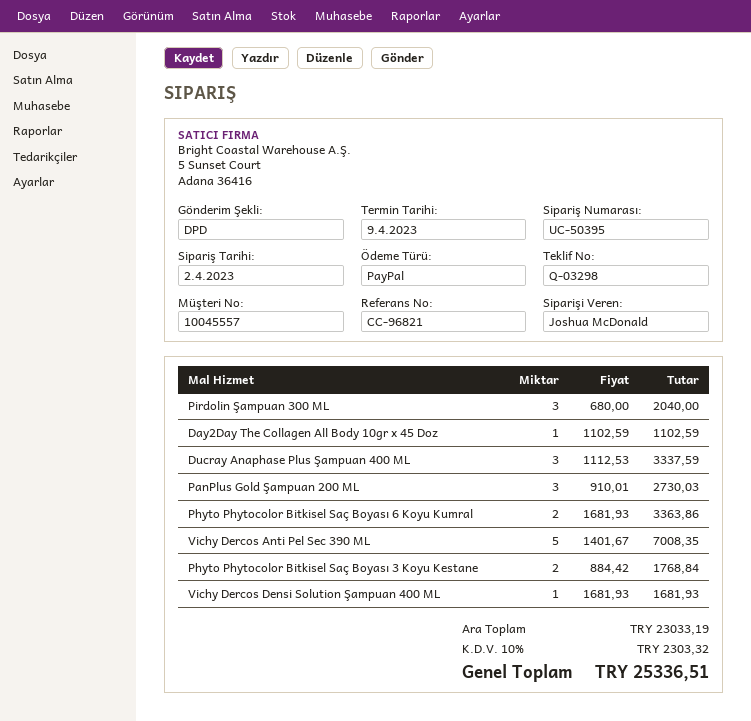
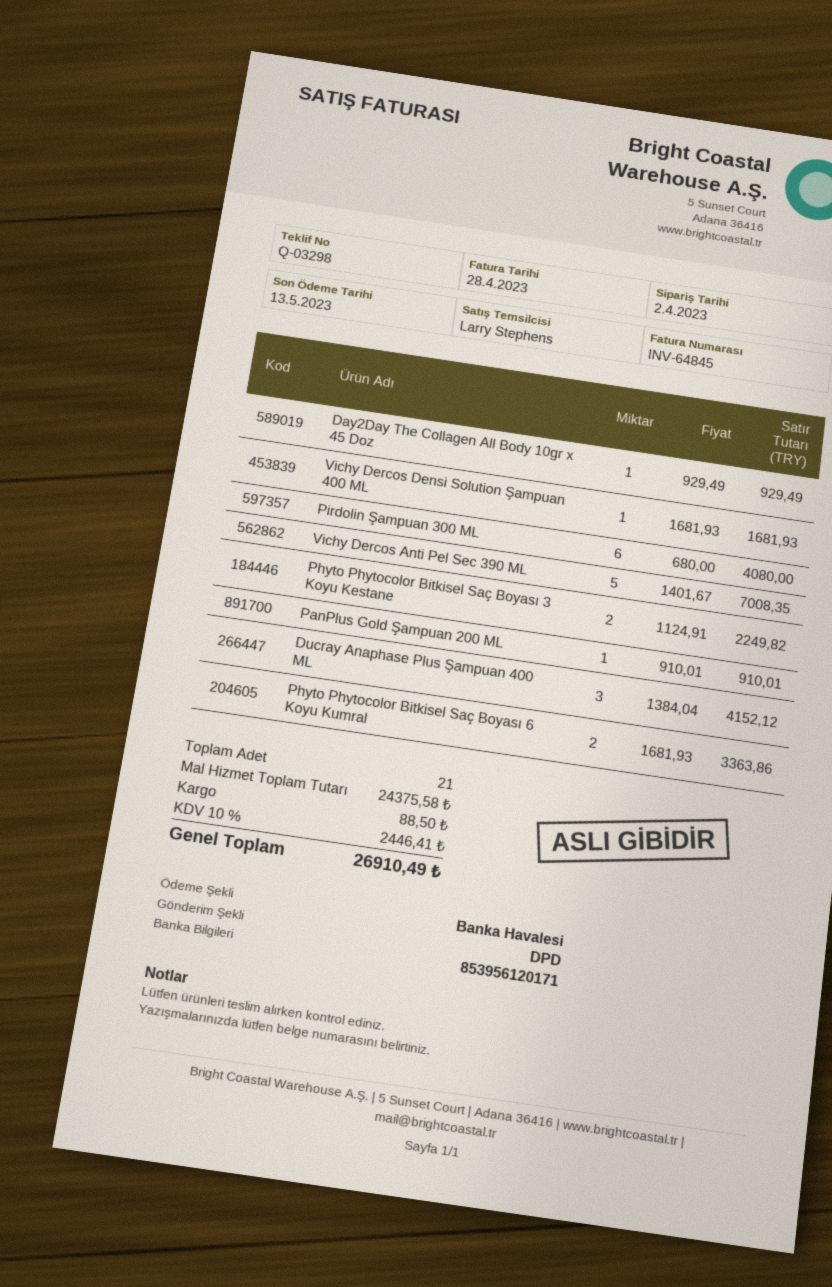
payment method: PayPal -> bank transfer
Pirdolin Şampuan 300 ML: 3 x 680.00 = 2040.00 -> 6 x 680.00 = 4080.00
Day2Day The Collagen All Body 10gr x 45 Doz: 1 x 1102.59 = 1102.59 -> 1 x 929.49 = 929.49
Ducray Anaphase Plus Şampuan 400 ML: 3 x 1112.53 = 3337.59 -> 3 x 1384.04 = 4152.12
PanPlus Gold Şampuan 200 ML: 3 x 910.01 = 2730.03 -> 1 x 910.01 = 910.01
Phyto Phytocolor Bitkisel Saç Boyası 3 Koyu Kestane: 2 x 884.42 = 1768.84 -> 2 x 1124.91 = 2249.82
subtotal: 23033.19 -> 24375.58
shipping: none -> 88.50
tax: 10% = 2303.32 -> 10% = 2446.41
total: 25336.51 -> 26910.49

